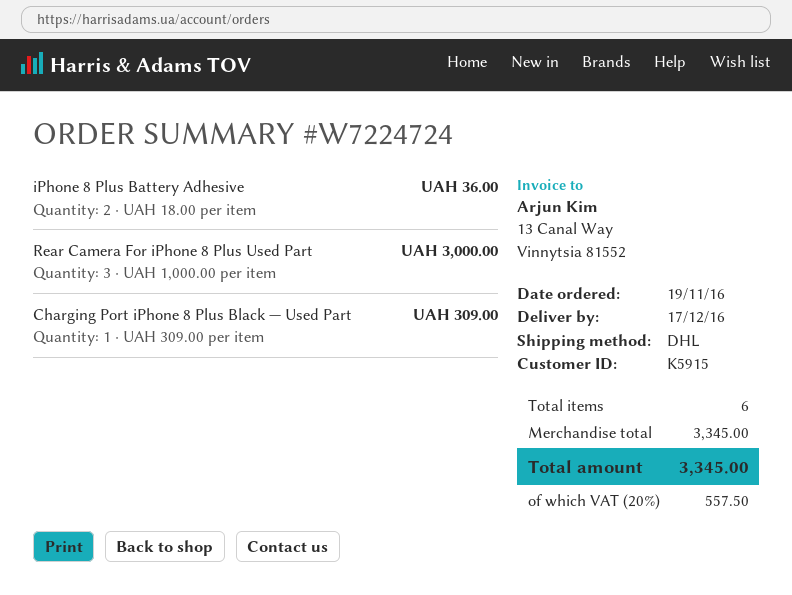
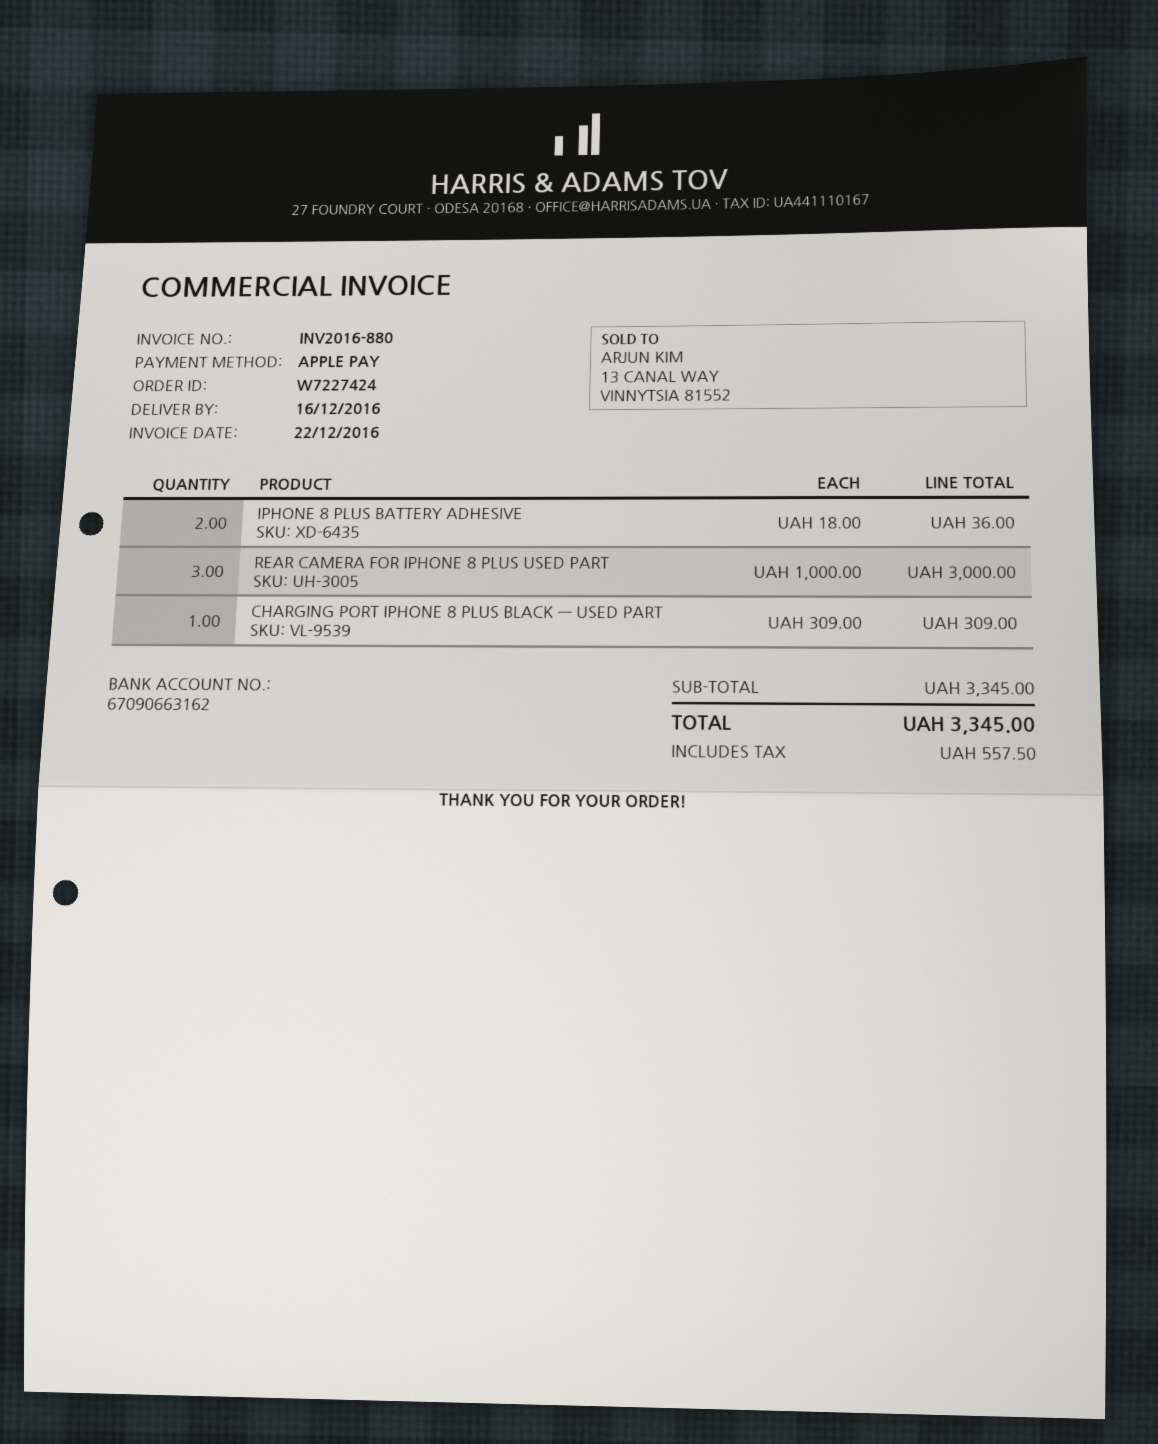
order number: W7224724 -> W7227424
delivery date: 2016-12-17 -> 2016-12-16

